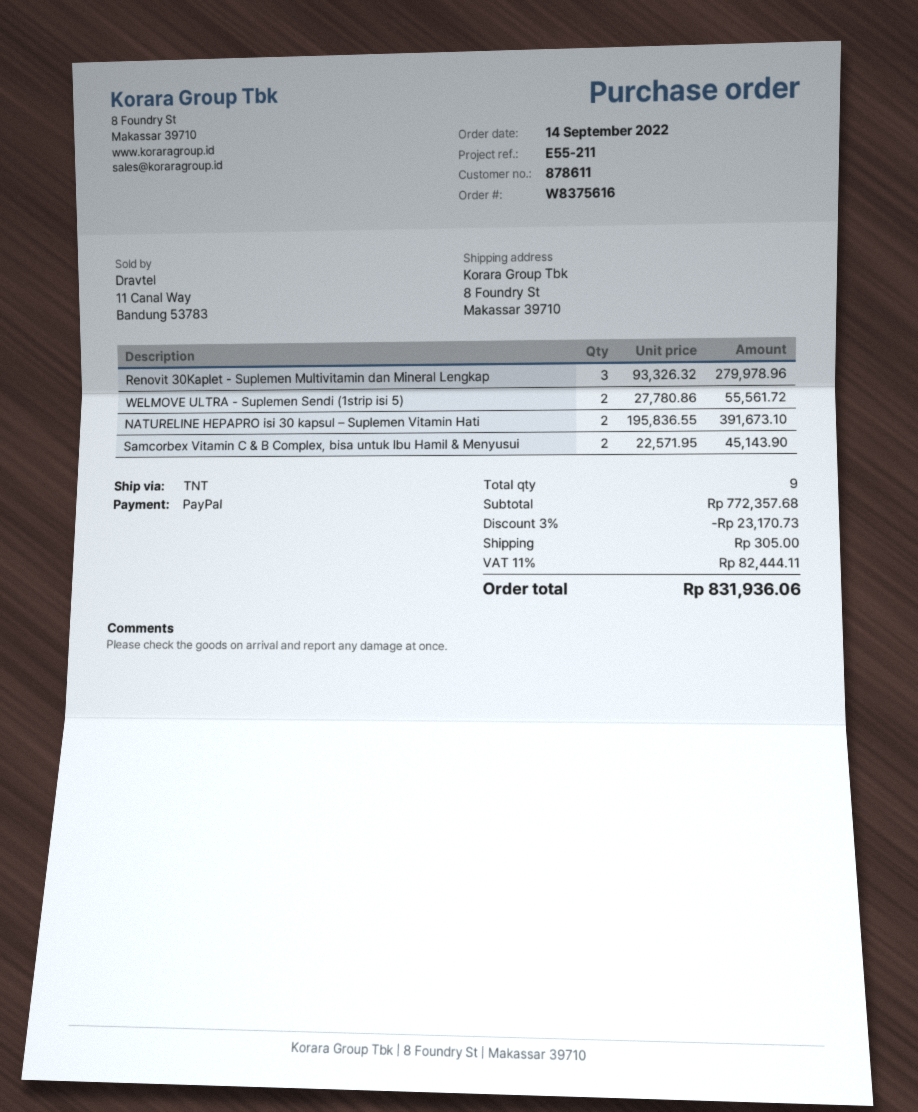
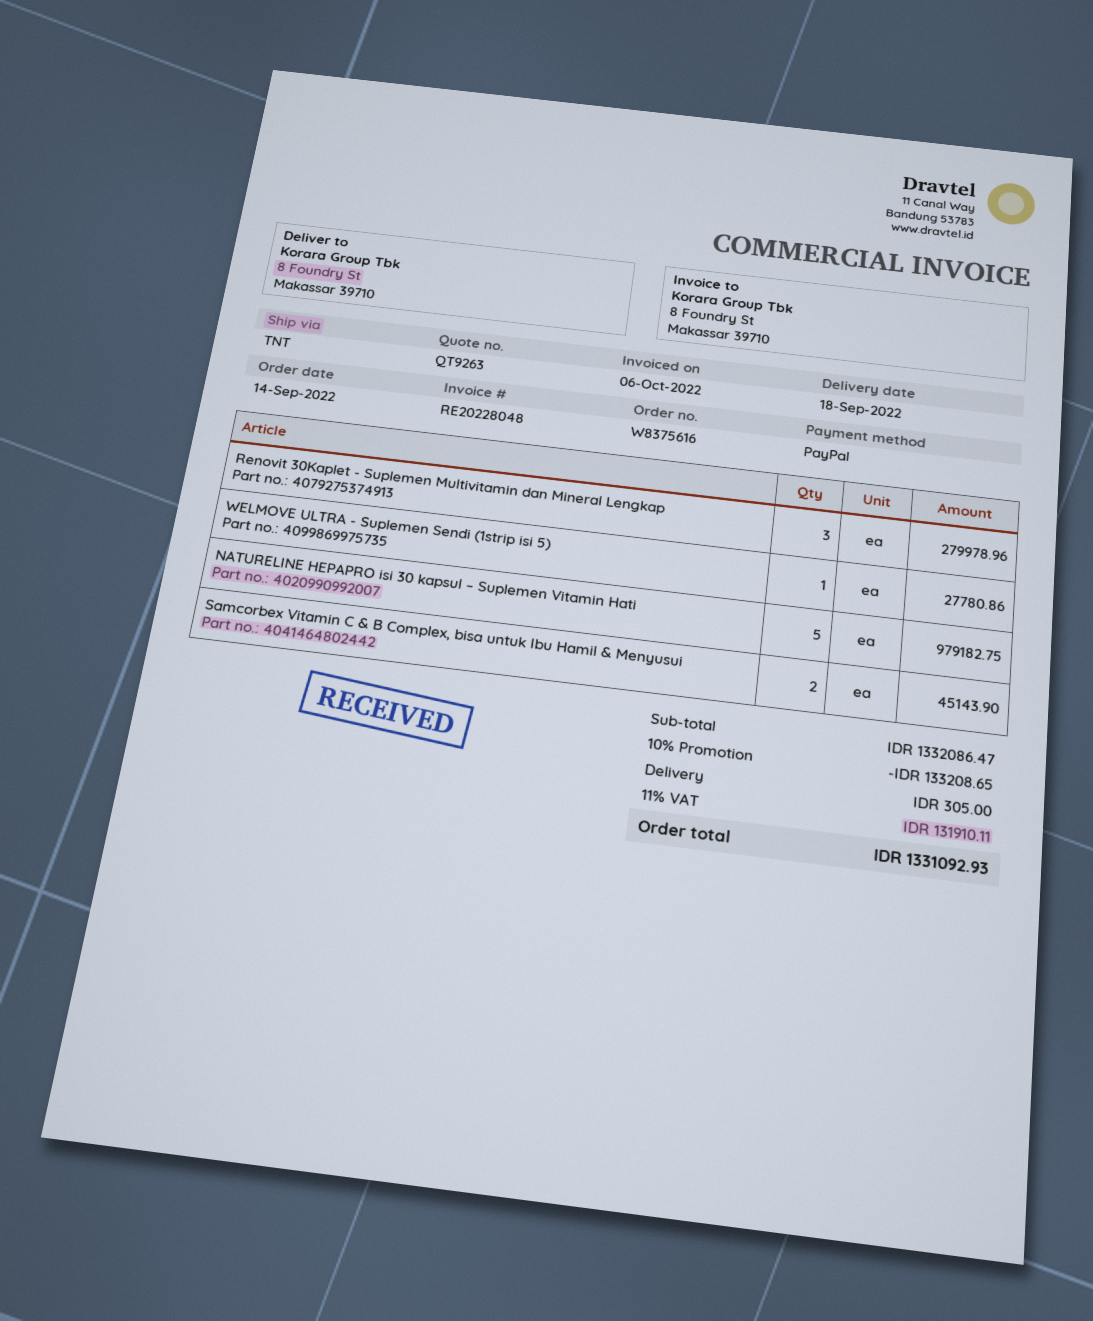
WELMOVE ULTRA - Suplemen Sendi (1strip isi 5): 2 for 55561.72 -> 1 for 27780.86
NATURELINE HEPAPRO isi 30 kapsul – Suplemen Vitamin Hati: 2 for 391673.10 -> 5 for 979182.75
subtotal: 772357.68 -> 1332086.47
discount: 3% = 23170.73 -> 10% = 133208.65
tax: 11% = 82444.11 -> 11% = 131910.11
total: 831936.06 -> 1331092.93

